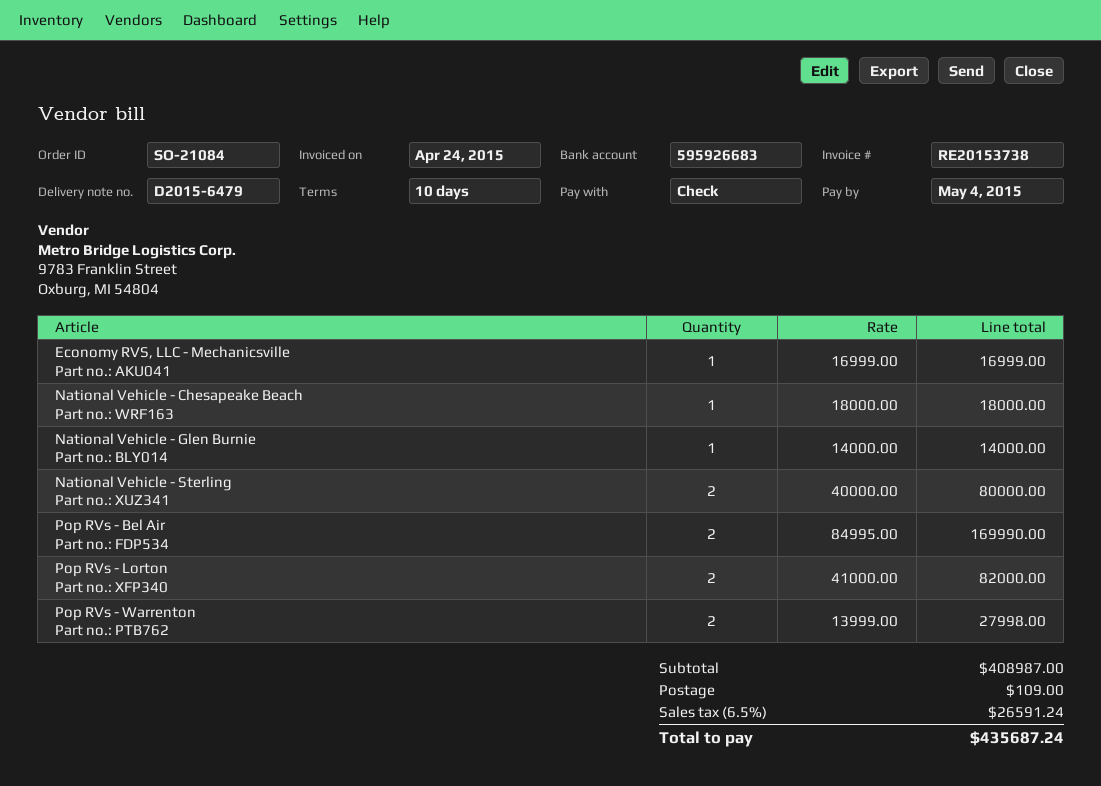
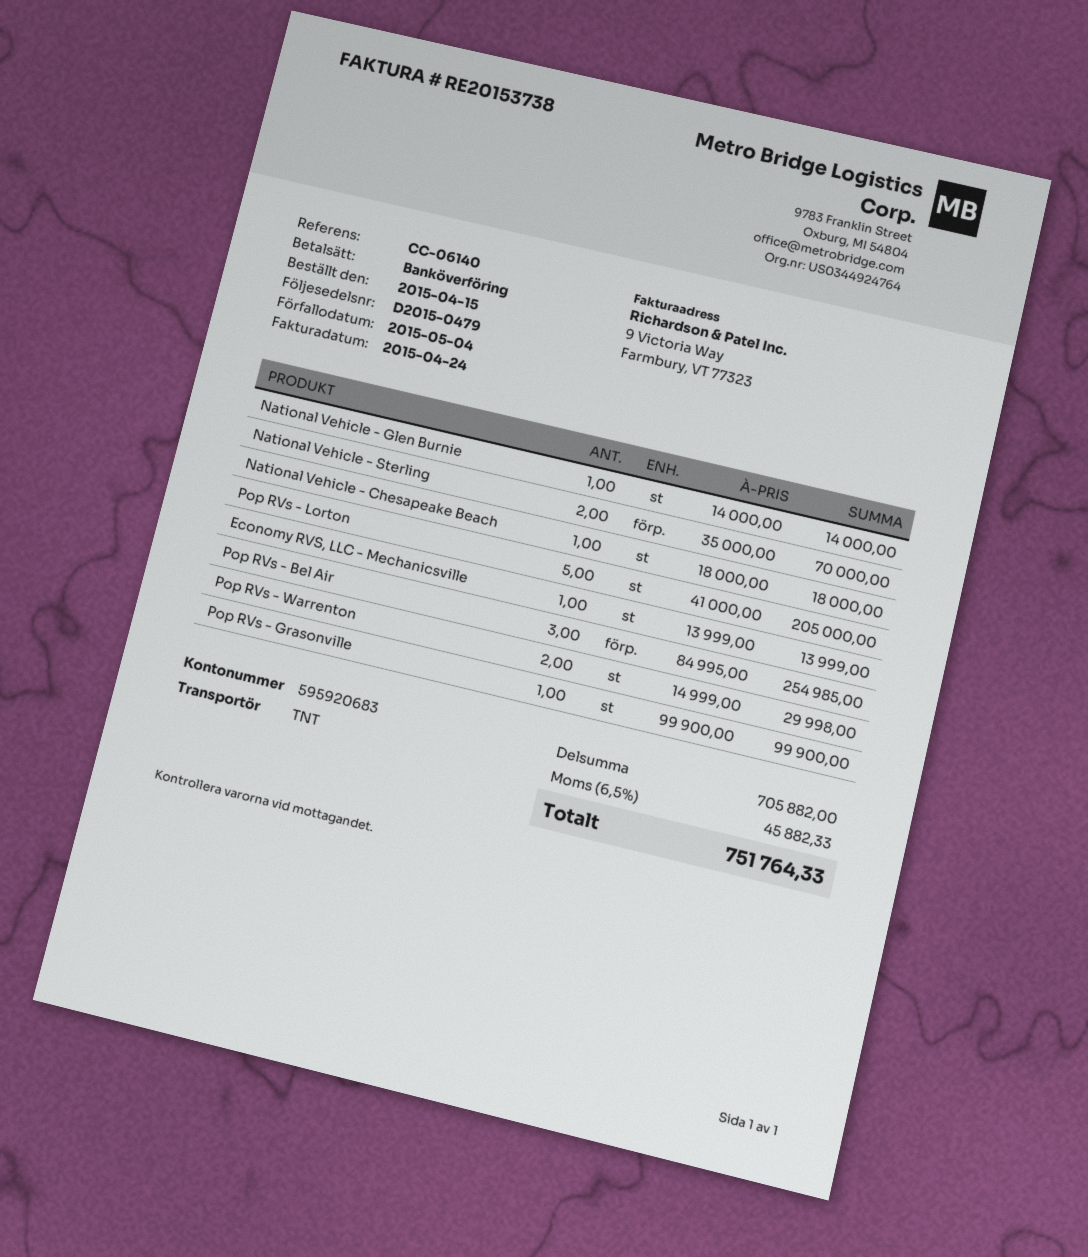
delivery note number: D2015-6479 -> D2015-0479
payment method: cheque -> bank transfer
bank account: 595926683 -> 595920683
Economy RVS, LLC - Mechanicsville: 1 x 16999.00 = 16999.00 -> 1 x 13999.00 = 13999.00
National Vehicle - Sterling: 2 x 40000.00 = 80000.00 -> 2 x 35000.00 = 70000.00
Pop RVs - Bel Air: 2 x 84995.00 = 169990.00 -> 3 x 84995.00 = 254985.00
Pop RVs - Lorton: 2 x 41000.00 = 82000.00 -> 5 x 41000.00 = 205000.00
Pop RVs - Warrenton: 2 x 13999.00 = 27998.00 -> 2 x 14999.00 = 29998.00
Pop RVs - Grasonville: none -> 1 x 99900.00 = 99900.00
subtotal: 408987.00 -> 705882.00
shipping: 109.00 -> none
tax: 6.5% = 26591.24 -> 6.5% = 45882.33
total: 435687.24 -> 751764.33

